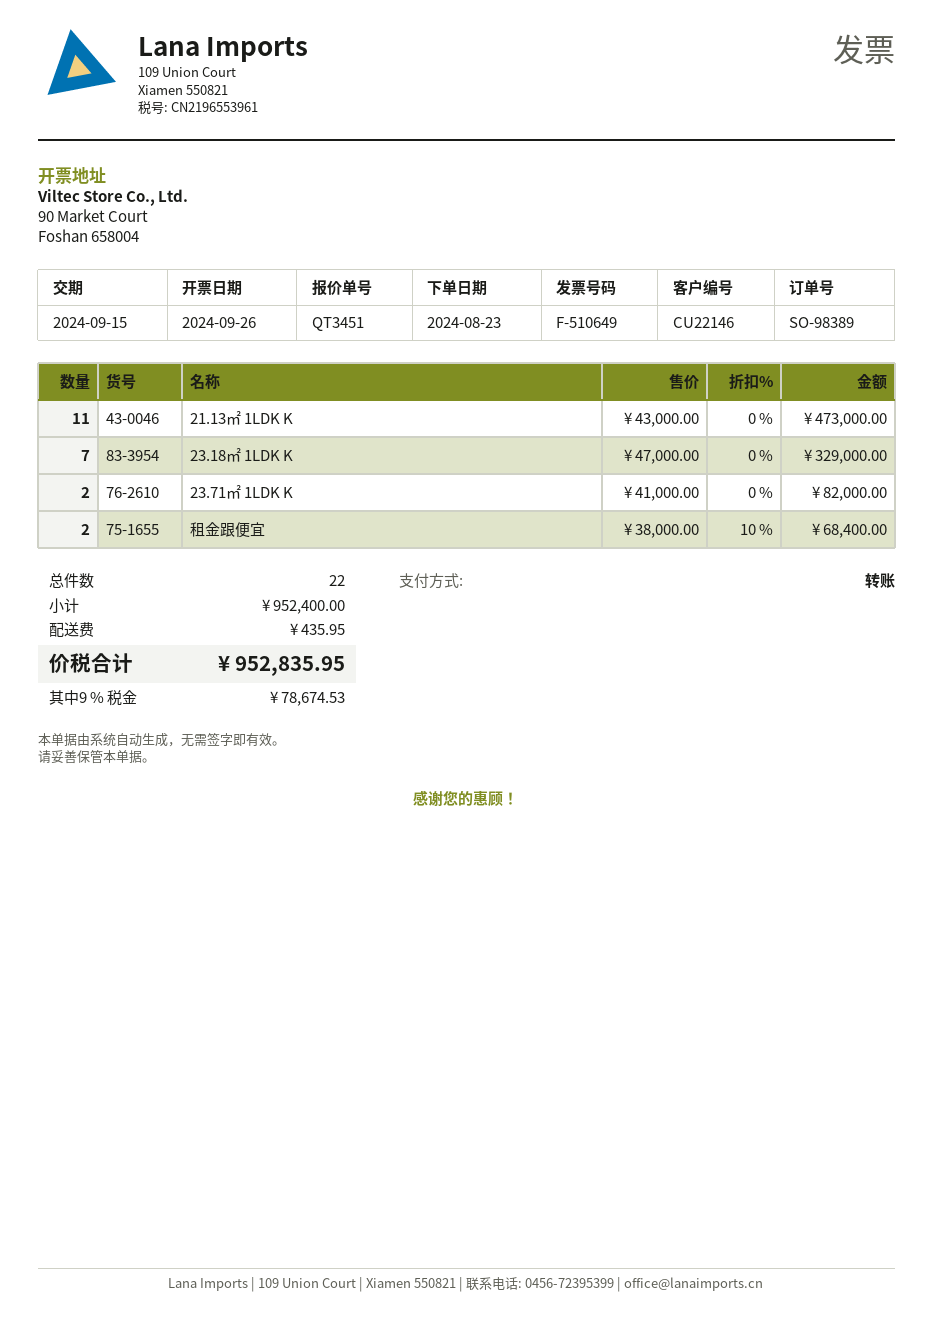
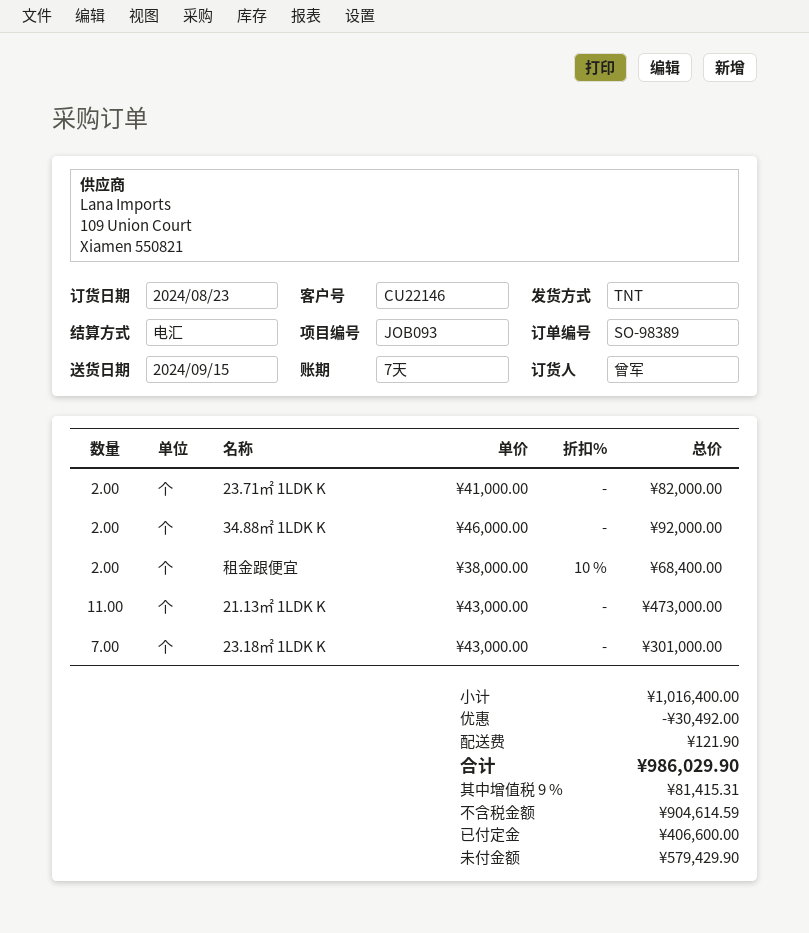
23.18㎡ 1LDK K: 7 x 47000.00 = 329000.00 -> 7 x 43000.00 = 301000.00
34.88㎡ 1LDK K: none -> 2 x 46000.00 = 92000.00
subtotal: 952400.00 -> 1016400.00
discount: none -> 30492.00
shipping: 435.95 -> 121.90
tax: 9% = 78674.53 -> 9% = 81415.31
total: 952835.95 -> 986029.90

